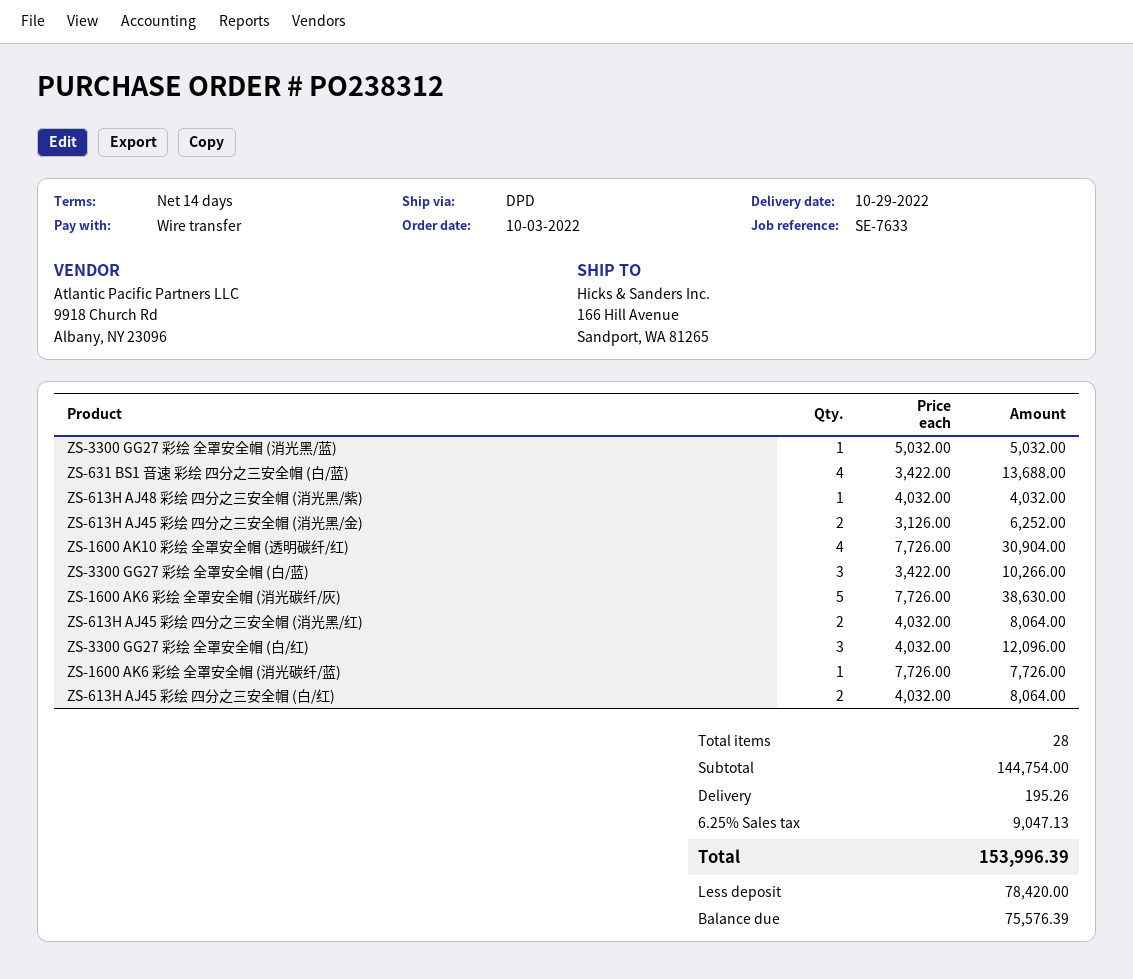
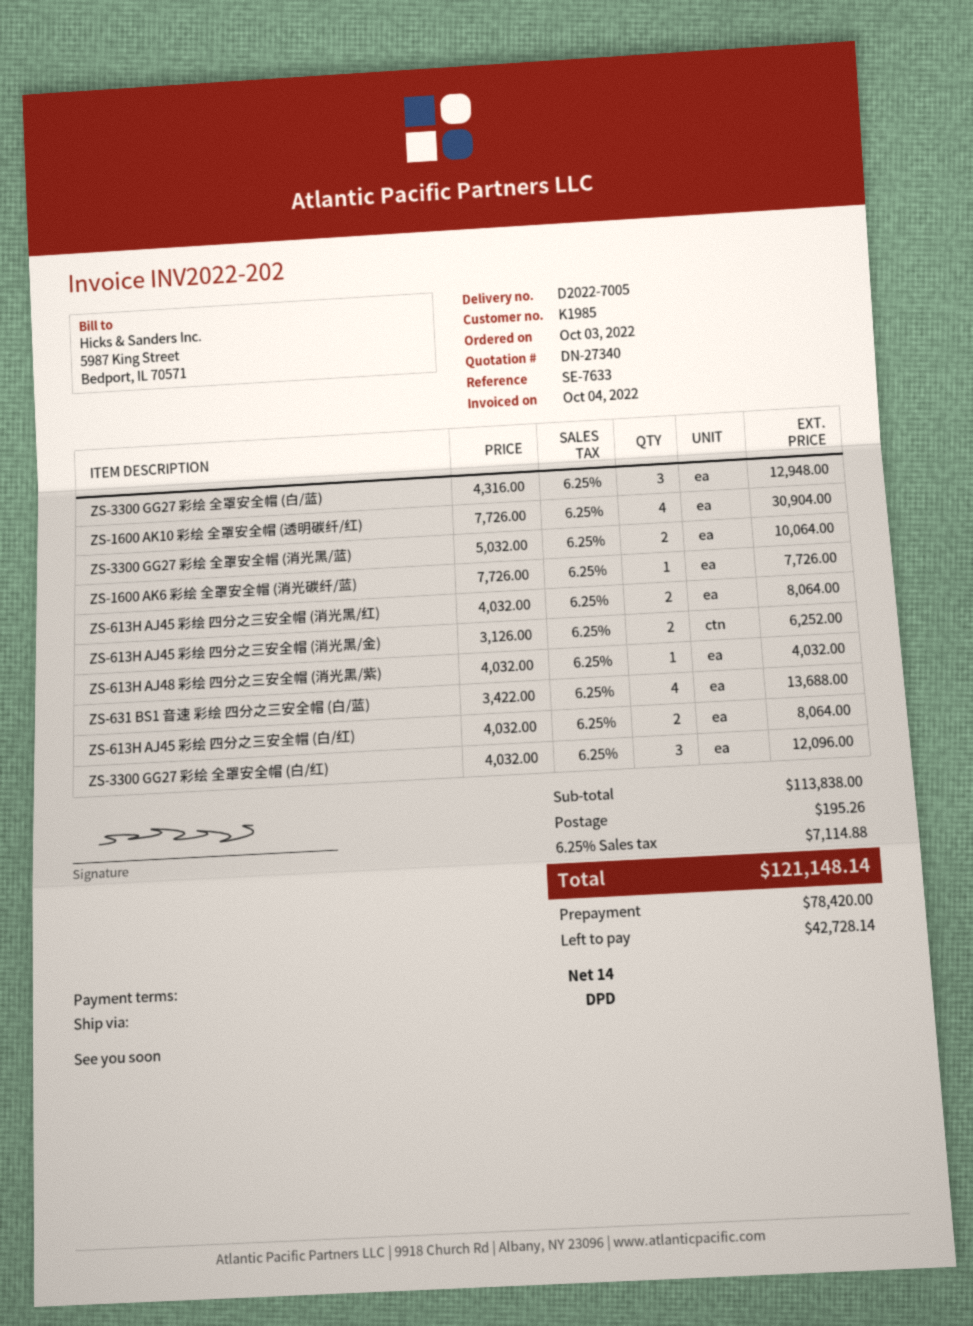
ZS-3300 GG27 彩绘 全罩安全帽 (消光黑/蓝): 1 x 5032.00 = 5032.00 -> 2 x 5032.00 = 10064.00
ZS-3300 GG27 彩绘 全罩安全帽 (白/蓝): 3 x 3422.00 = 10266.00 -> 3 x 4316.00 = 12948.00
ZS-1600 AK6 彩绘 全罩安全帽 (消光碳纤/灰): 5 x 7726.00 = 38630.00 -> none
subtotal: 144754.00 -> 113838.00
tax: 6.25% = 9047.13 -> 6.25% = 7114.88
total: 153996.39 -> 121148.14
balance: 75576.39 -> 42728.14

